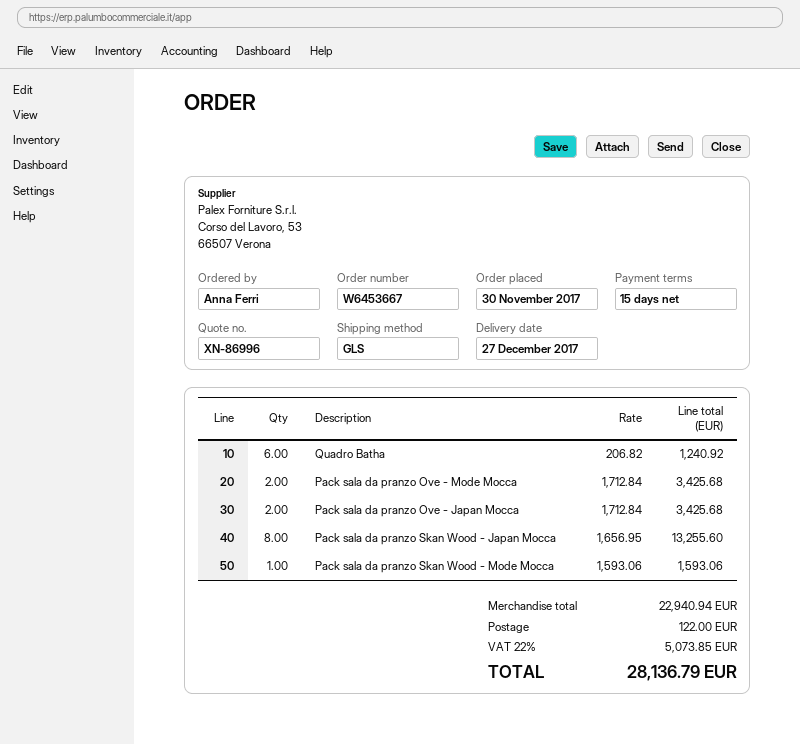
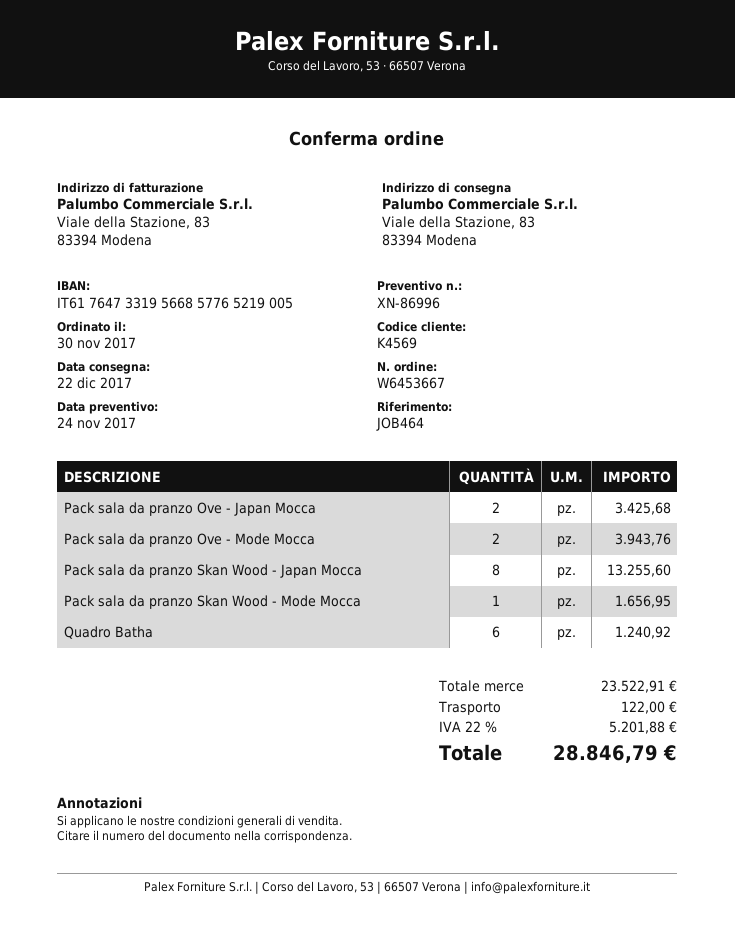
delivery date: 2017-12-27 -> 2017-12-22
Pack sala da pranzo Ove - Mode Mocca: 2 for 3425.68 -> 2 for 3943.76
Pack sala da pranzo Skan Wood - Mode Mocca: 1 for 1593.06 -> 1 for 1656.95
subtotal: 22940.94 -> 23522.91
tax: 22% = 5073.85 -> 22% = 5201.88
total: 28136.79 -> 28846.79

